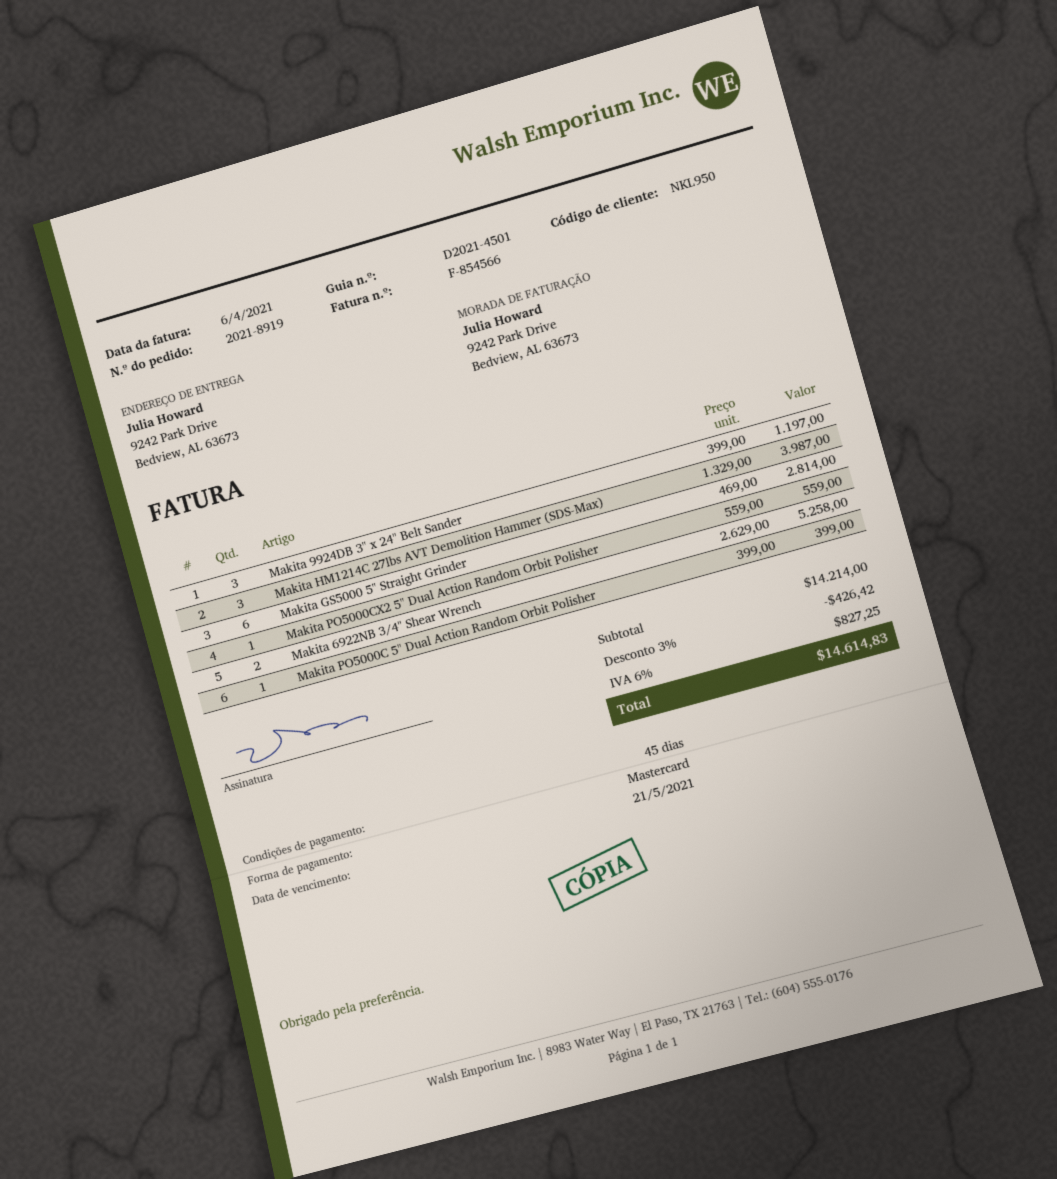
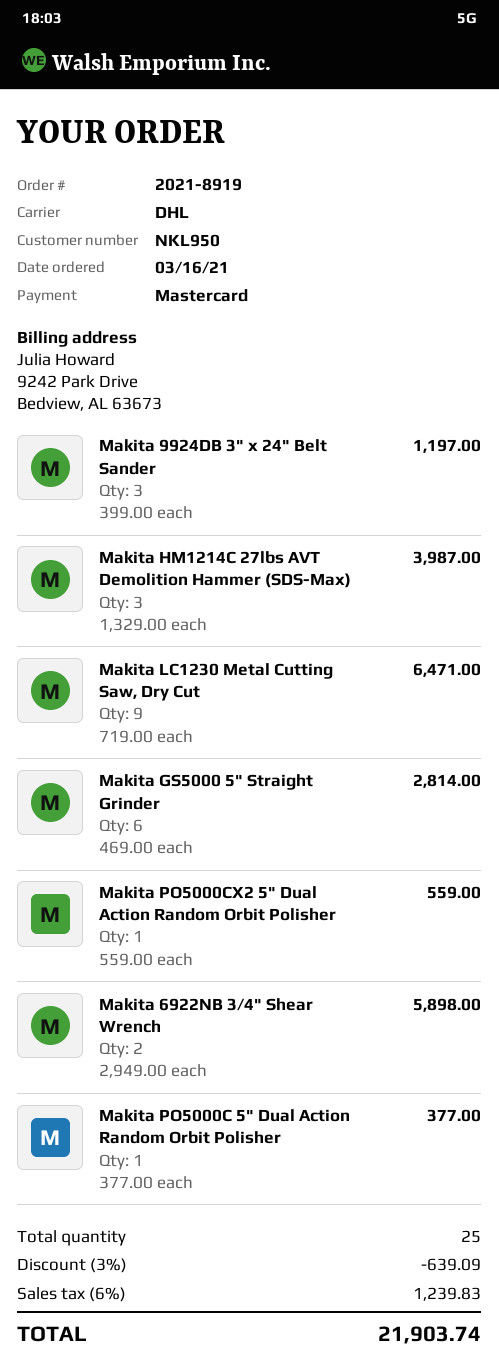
Makita 6922NB 3/4" Shear Wrench: 2 x 2629.00 = 5258.00 -> 2 x 2949.00 = 5898.00
Makita PO5000C 5" Dual Action Random Orbit Polisher: 1 x 399.00 = 399.00 -> 1 x 377.00 = 377.00
Makita LC1230 Metal Cutting Saw, Dry Cut: none -> 9 x 719.00 = 6471.00
discount: 3% = 426.42 -> 3% = 639.09
tax: 6% = 827.25 -> 6% = 1239.83
total: 14614.83 -> 21903.74

